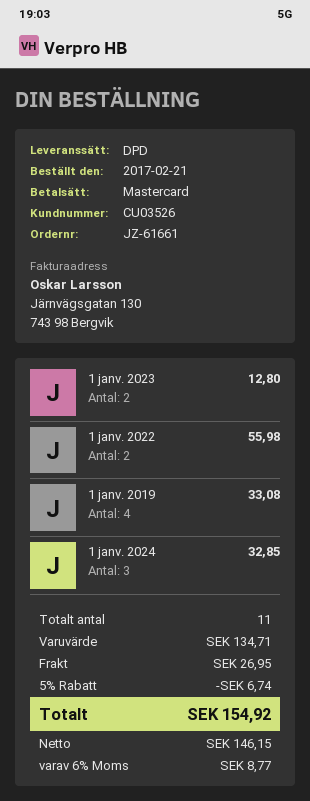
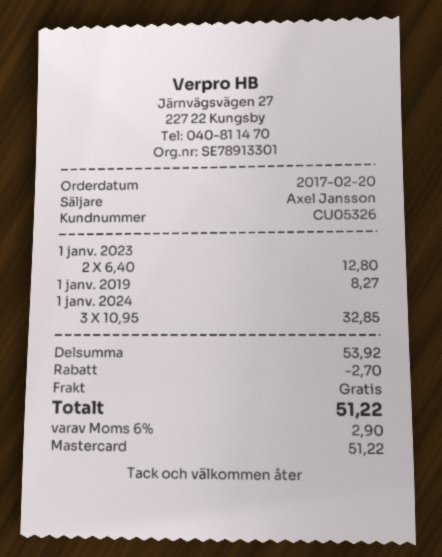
order date: 2017-02-21 -> 2017-02-20
customer number: CU03526 -> CU05326
1 janv. 2022: 2 for 55.98 -> none
1 janv. 2019: 4 for 33.08 -> 1 for 8.27
subtotal: 134.71 -> 53.92
discount: 6.74 -> 2.70
shipping: 26.95 -> 0.00
tax: 6% = 8.77 -> 6% = 2.90
total: 154.92 -> 51.22

